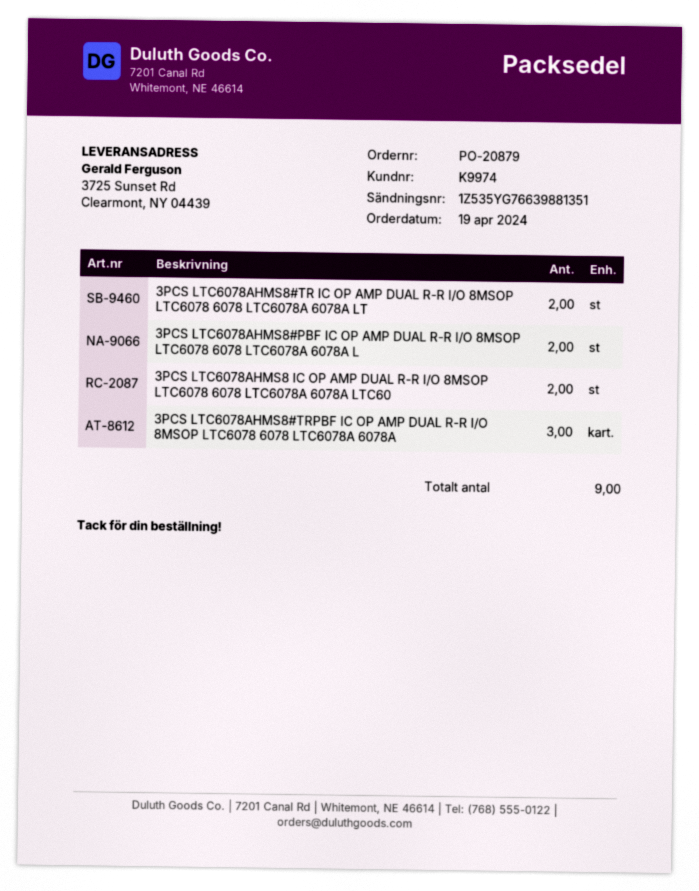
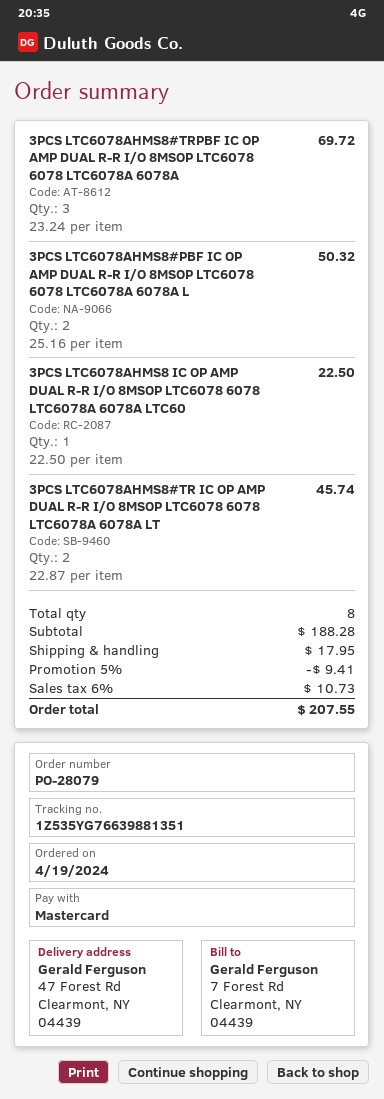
order number: PO-20879 -> PO-28079
ship to: 3725 Sunset Rd, Clearmont, NY 04439 -> 47 Forest Rd, Clearmont, NY 04439
3PCS LTC6078AHMS8 IC OP AMP DUAL R-R I/O 8MSOP LTC6078 6078 LTC6078A 6078A LTC60: 2 -> 1
total quantity: 9 -> 8

